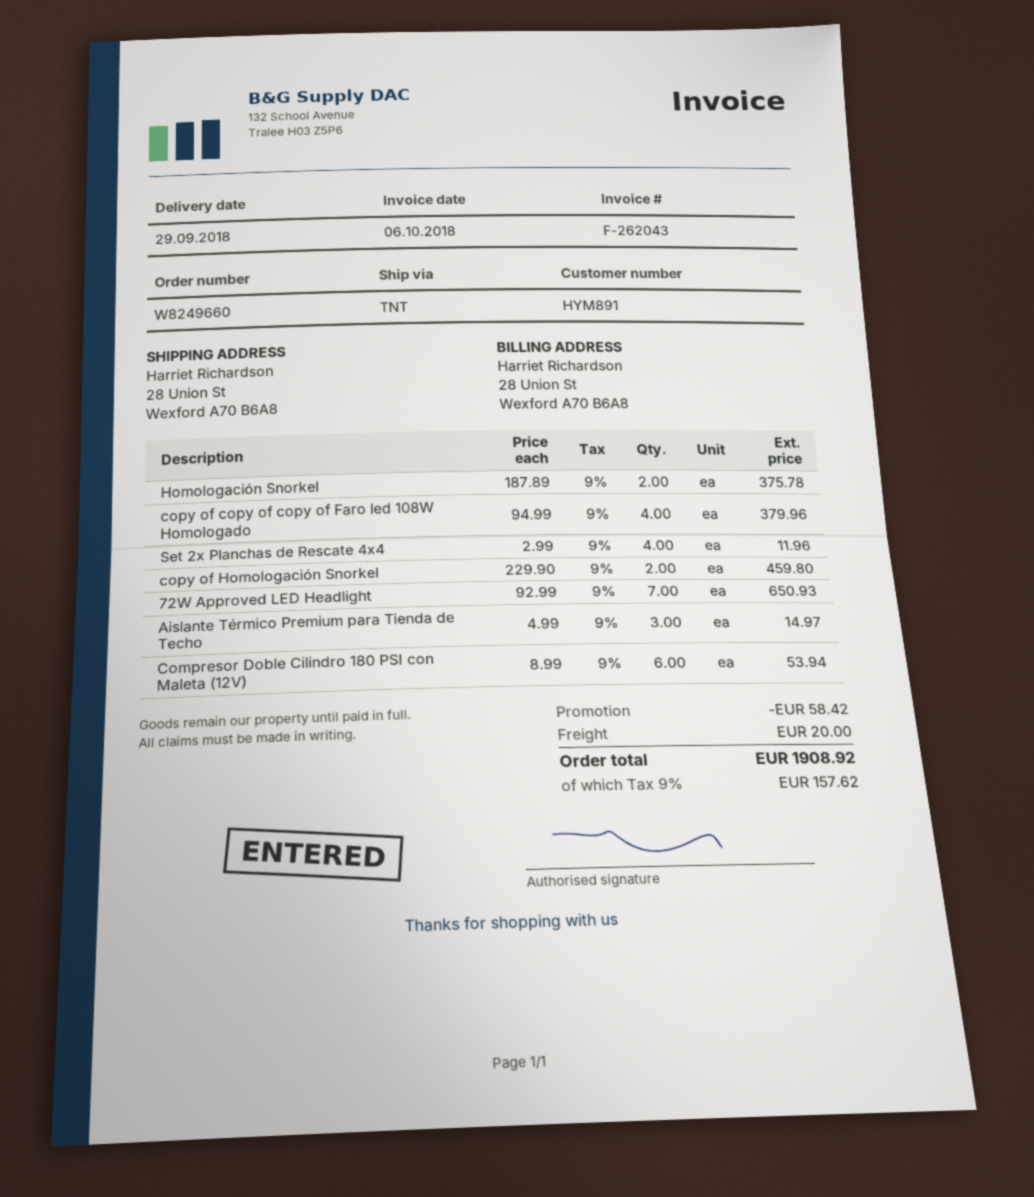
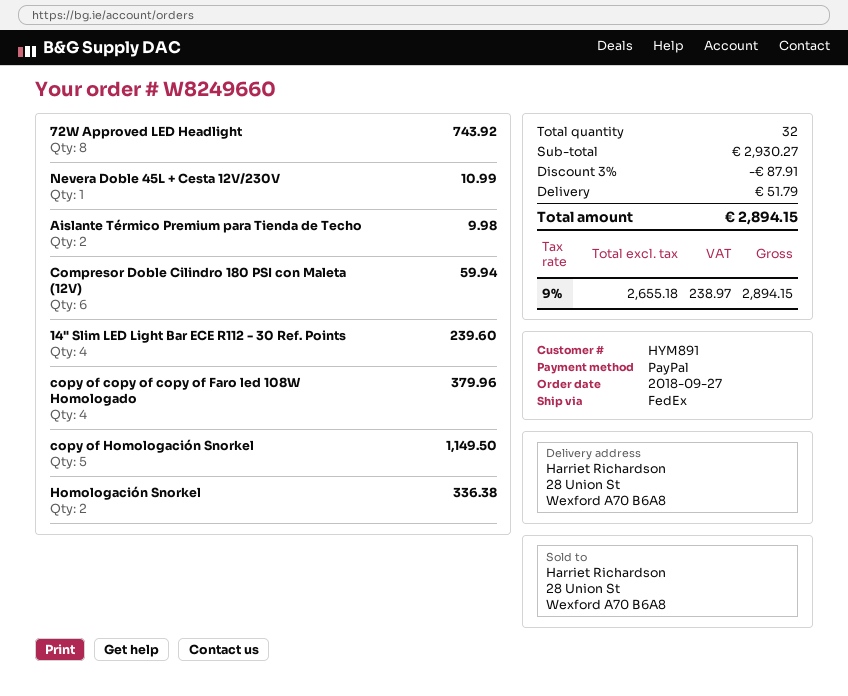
shipping method: TNT -> FedEx
Homologación Snorkel: 2 for 375.78 -> 2 for 336.38
Set 2x Planchas de Rescate 4x4: 4 for 11.96 -> none
copy of Homologación Snorkel: 2 for 459.80 -> 5 for 1149.50
72W Approved LED Headlight: 7 for 650.93 -> 8 for 743.92
Aislante Térmico Premium para Tienda de Techo: 3 for 14.97 -> 2 for 9.98
Compresor Doble Cilindro 180 PSI con Maleta (12V): 6 for 53.94 -> 6 for 59.94
Nevera Doble 45L + Cesta 12V/230V: none -> 1 for 10.99
14" Slim LED Light Bar ECE R112 - 30 Ref. Points: none -> 4 for 239.60
discount: 58.42 -> 87.91
shipping: 20.00 -> 51.79
tax: 9% = 157.62 -> 9% = 238.97
total: 1908.92 -> 2894.15

